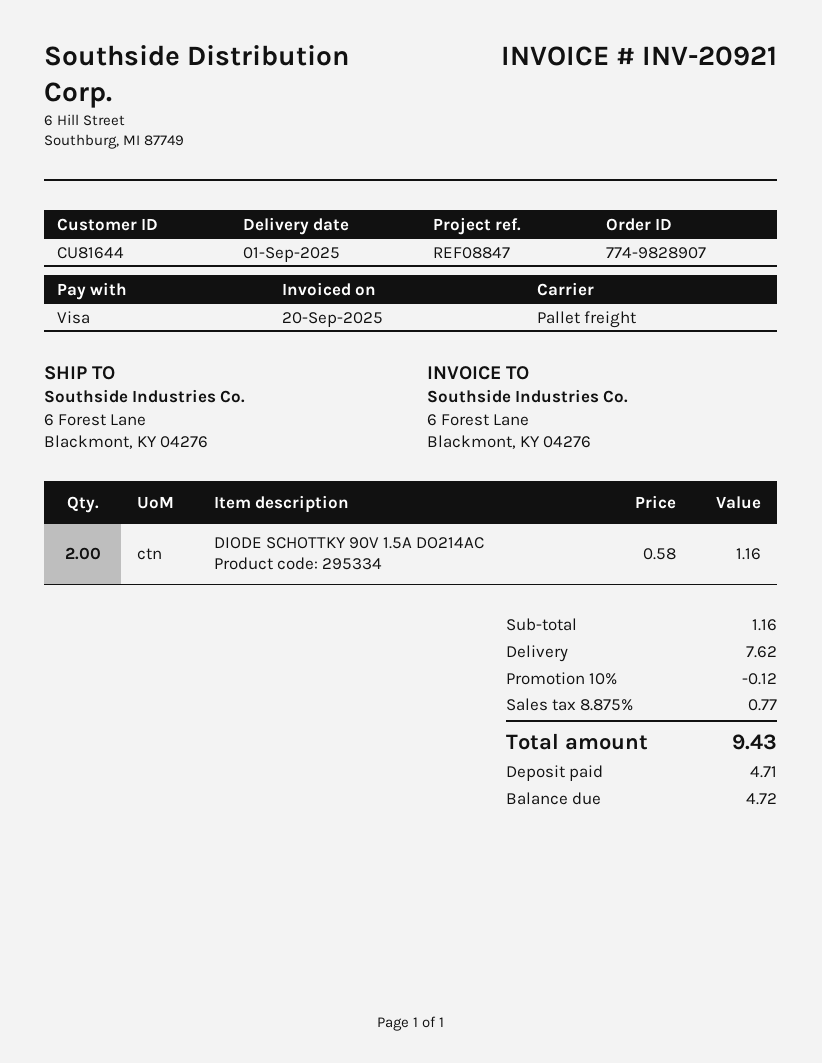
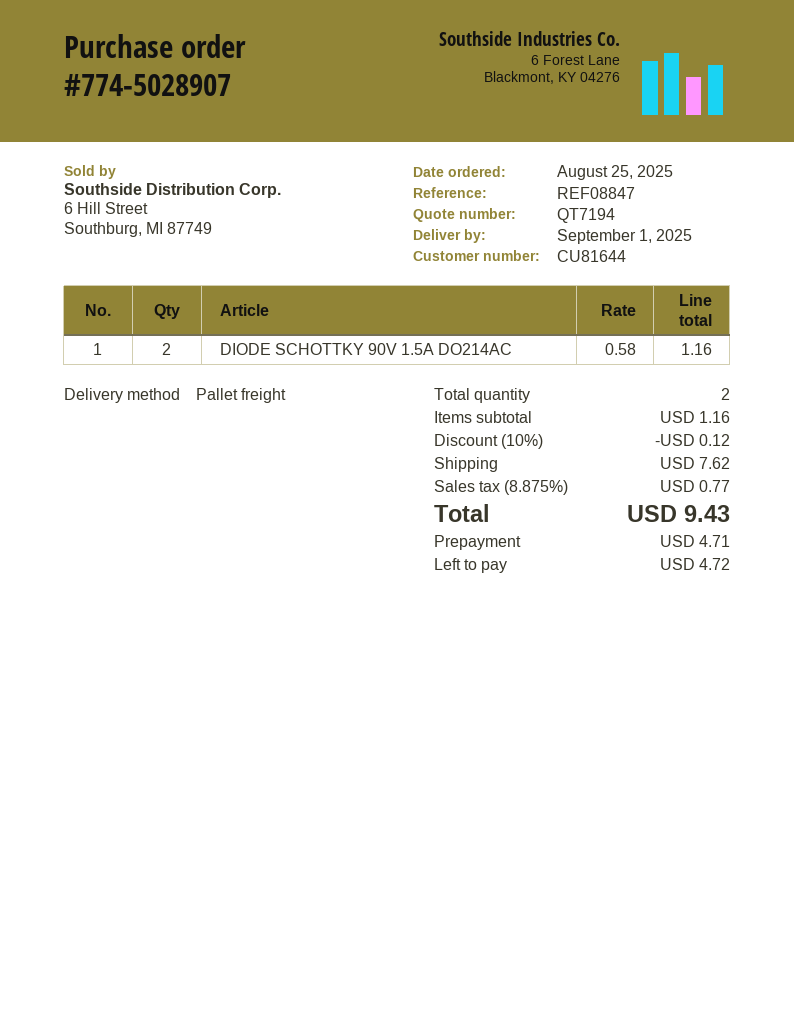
order number: 774-9828907 -> 774-5028907

